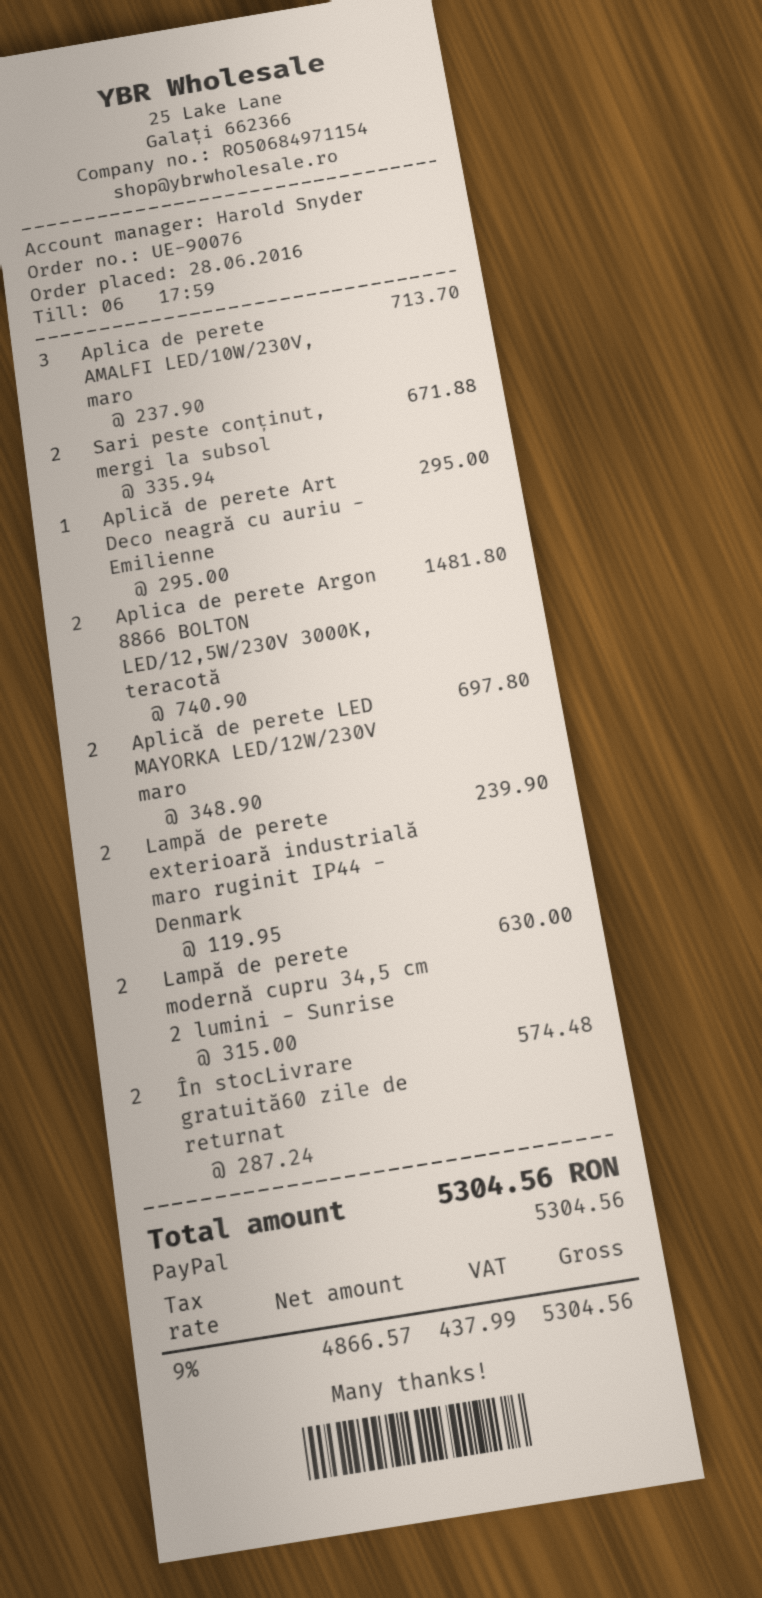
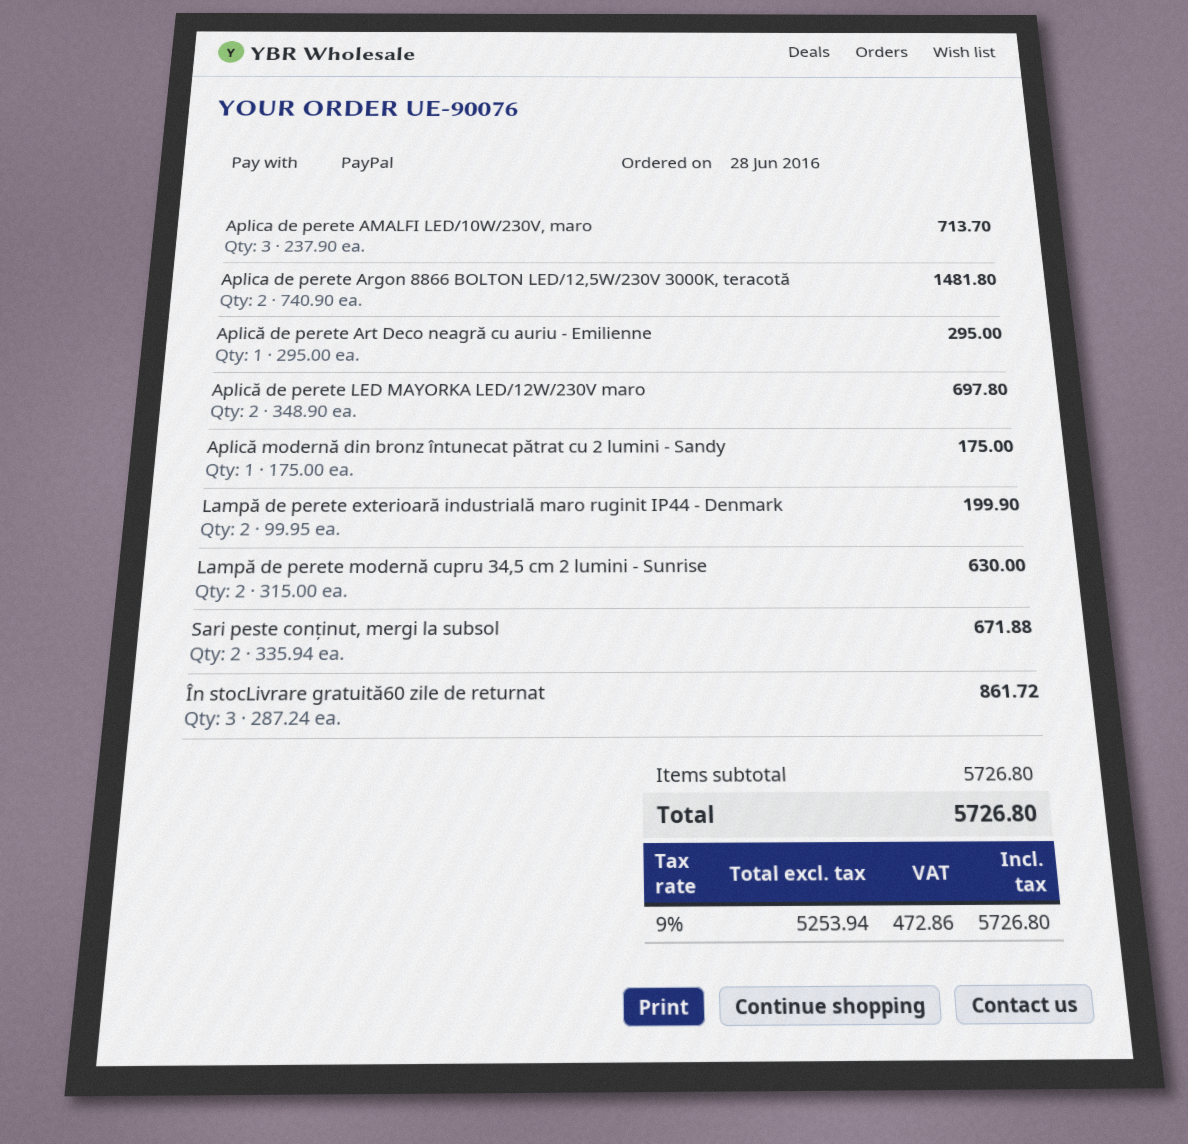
Lampă de perete exterioară industrială maro ruginit IP44 - Denmark: 2 x 119.95 = 239.90 -> 2 x 99.95 = 199.90
În stocLivrare gratuită60 zile de returnat: 2 x 287.24 = 574.48 -> 3 x 287.24 = 861.72
Aplică modernă din bronz întunecat pătrat cu 2 lumini - Sandy: none -> 1 x 175.00 = 175.00
net: 4866.57 -> 5253.94
tax: 9% = 437.99 -> 9% = 472.86
total: 5304.56 -> 5726.80

